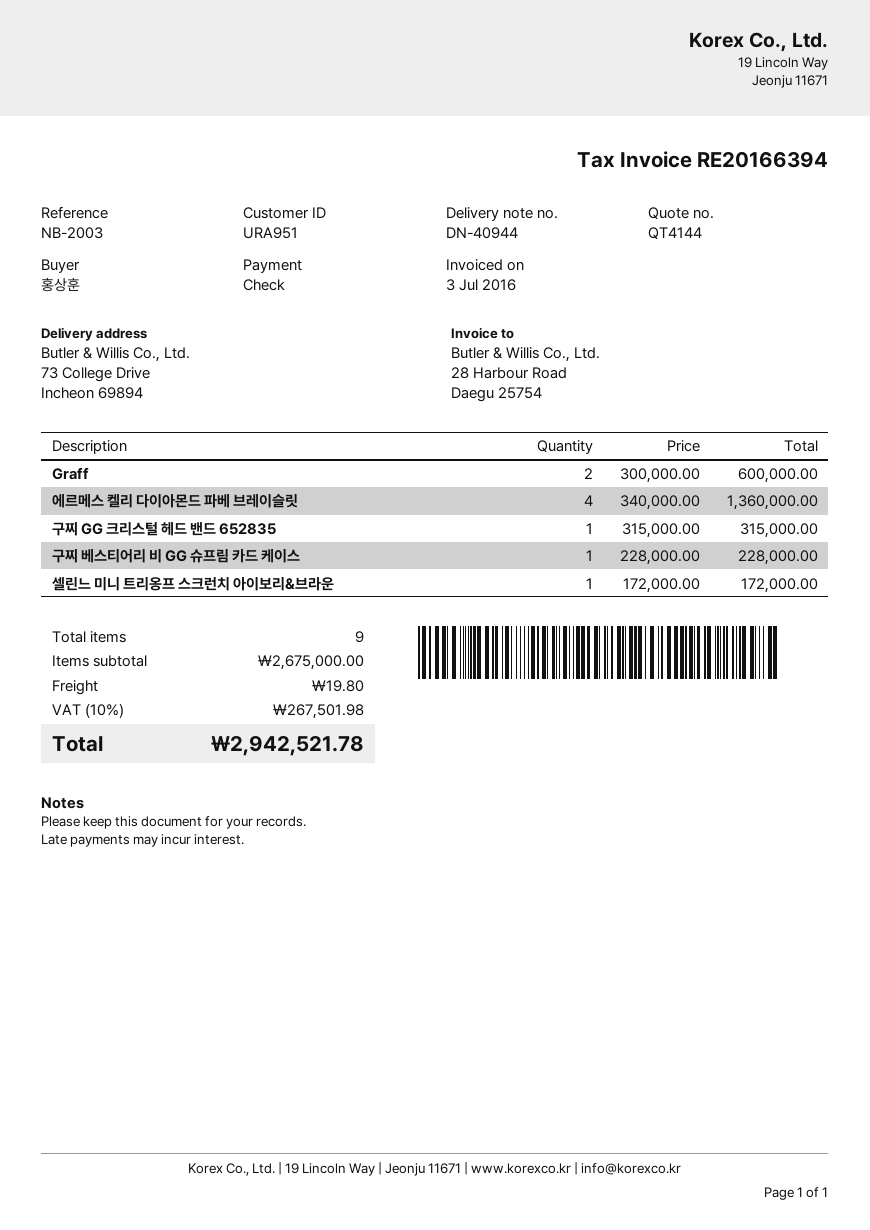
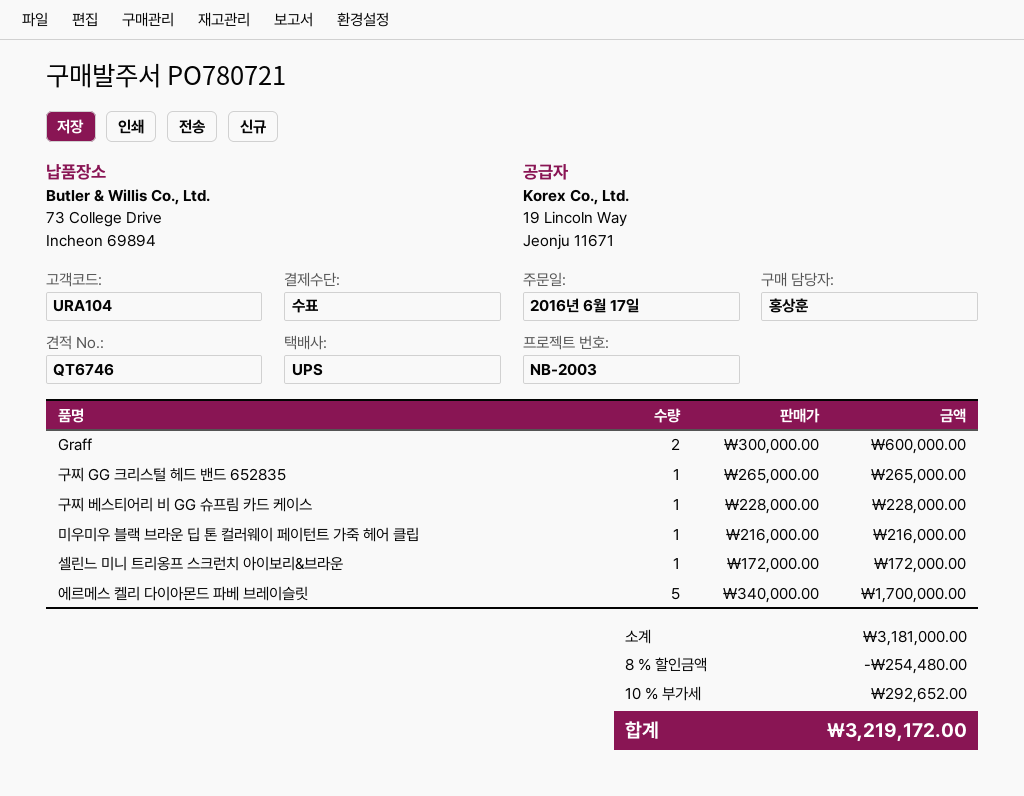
quote number: QT4144 -> QT6746
customer number: URA951 -> URA104
에르메스 켈리 다이아몬드 파베 브레이슬릿: 4 x 340000.00 = 1360000.00 -> 5 x 340000.00 = 1700000.00
구찌 GG 크리스털 헤드 밴드 652835: 1 x 315000.00 = 315000.00 -> 1 x 265000.00 = 265000.00
미우미우 블랙 브라운 딥 톤 컬러웨이 페이턴트 가죽 헤어 클립: none -> 1 x 216000.00 = 216000.00
subtotal: 2675000.00 -> 3181000.00
discount: none -> 8% = 254480.00
shipping: 19.80 -> none
tax: 10% = 267501.98 -> 10% = 292652.00
total: 2942521.78 -> 3219172.00

